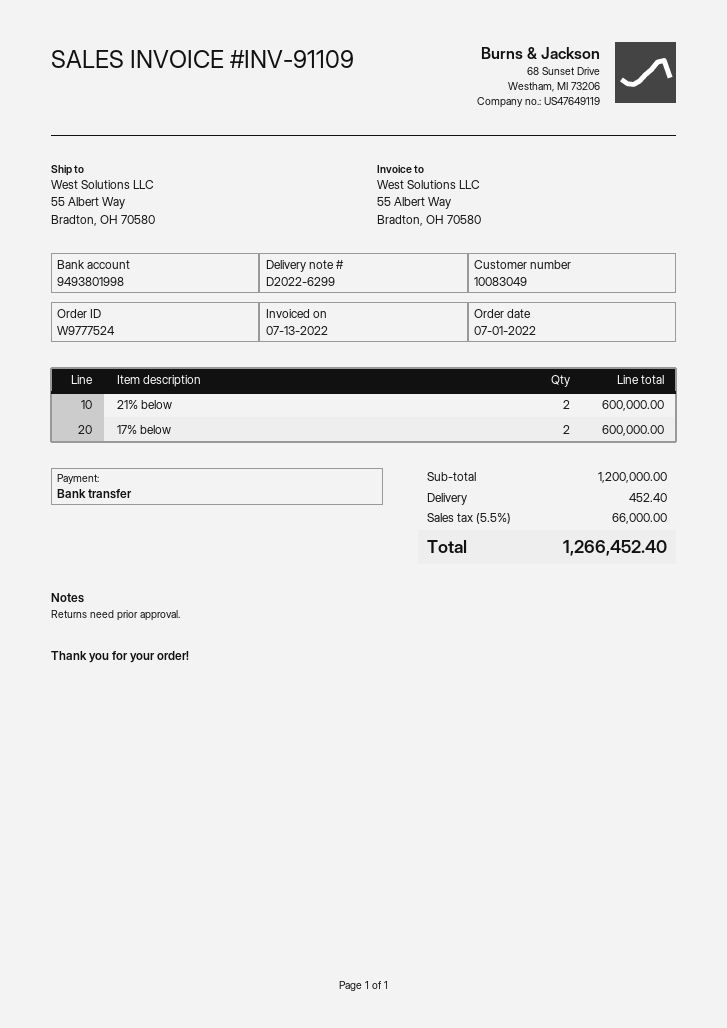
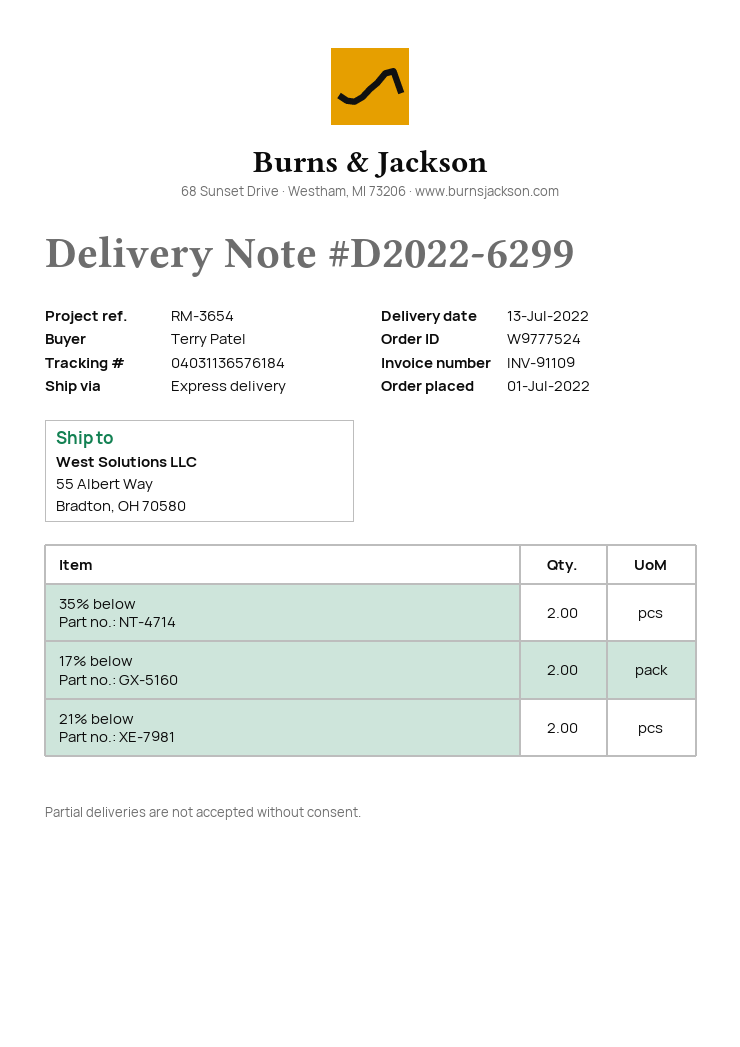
35% below: none -> 2

